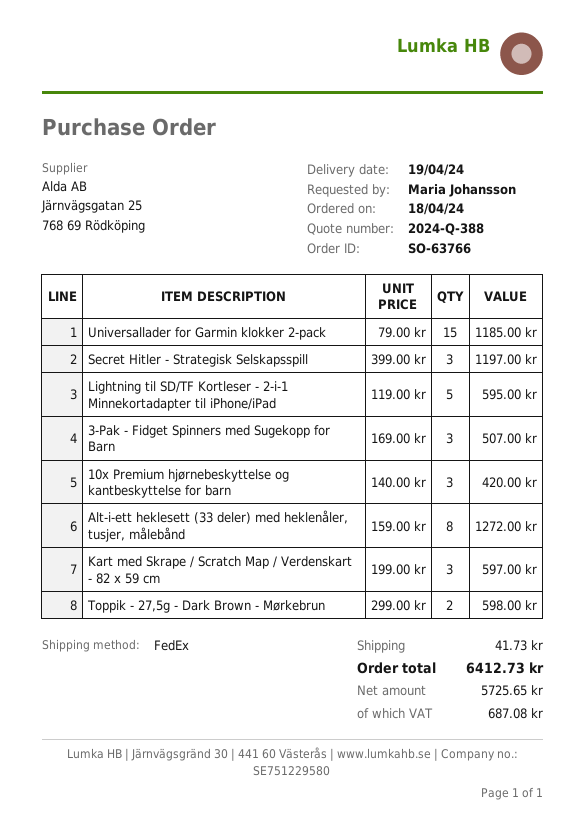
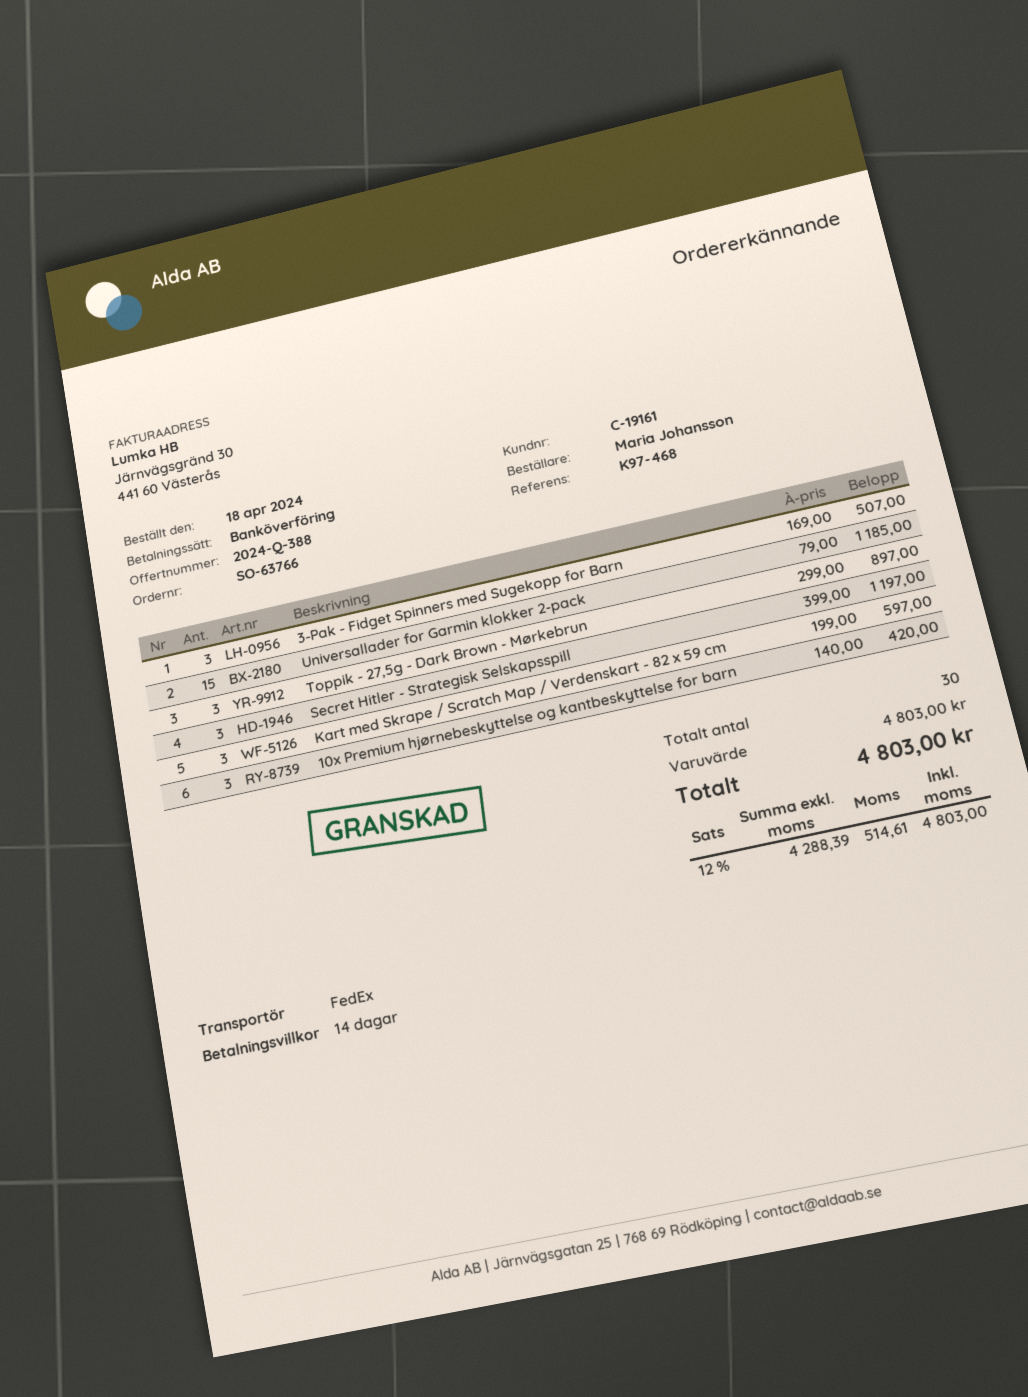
Lightning til SD/TF Kortleser - 2-i-1 Minnekortadapter til iPhone/iPad: 5 x 119.00 = 595.00 -> none
Alt-i-ett heklesett (33 deler) med heklenåler, tusjer, målebånd: 8 x 159.00 = 1272.00 -> none
Toppik - 27,5g - Dark Brown - Mørkebrun: 2 x 299.00 = 598.00 -> 3 x 299.00 = 897.00
shipping: 41.73 -> none
net: 5725.65 -> 4288.39
tax: 687.08 -> 514.61
total: 6412.73 -> 4803.00

